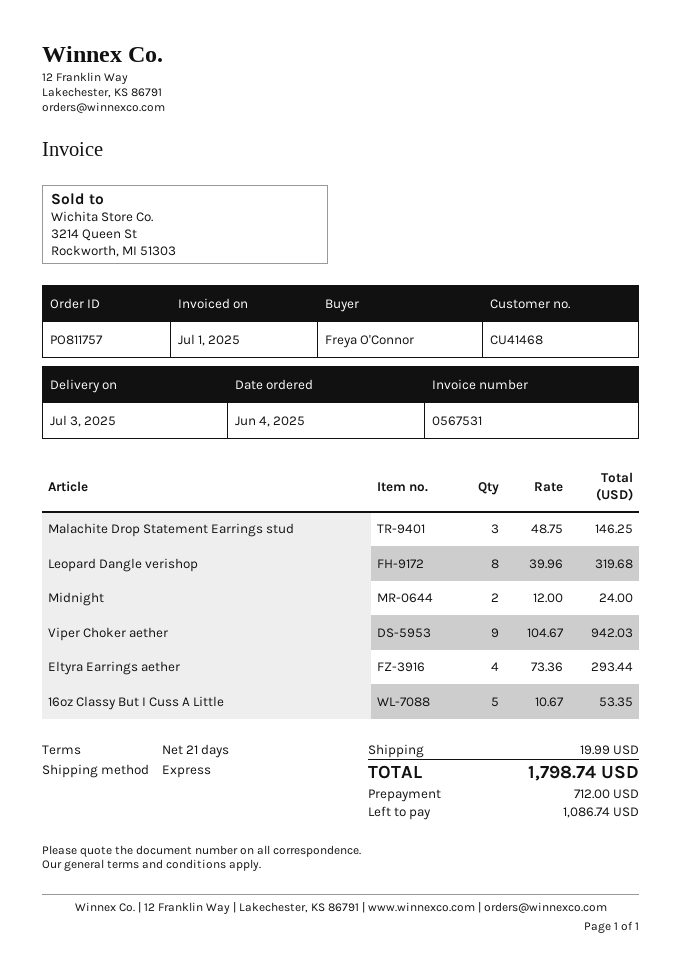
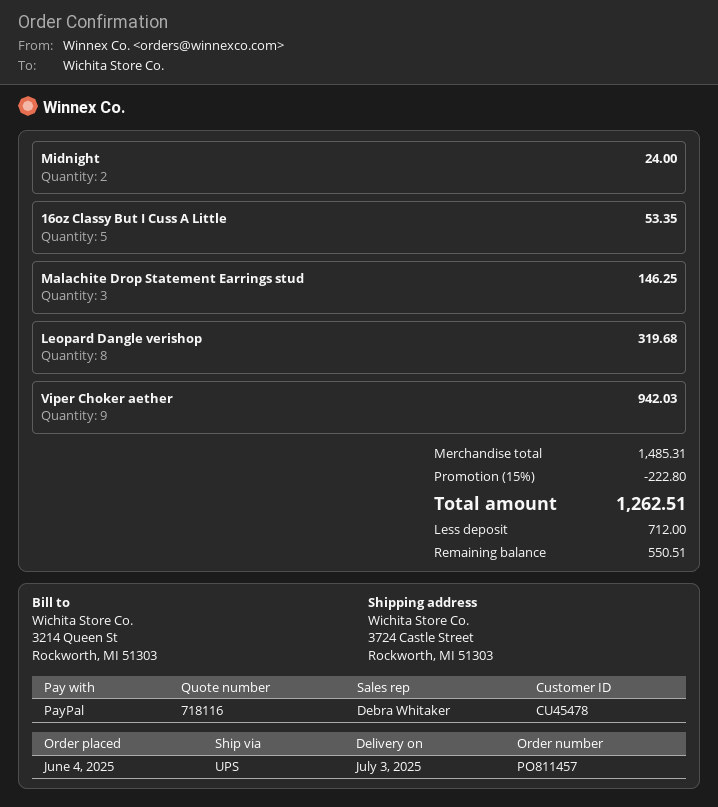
order number: PO811757 -> PO811457
customer number: CU41468 -> CU45478
shipping method: express -> UPS
Eltyra Earrings aether: 4 for 293.44 -> none
discount: none -> 15% = 222.80
shipping: 19.99 -> none
total: 1798.74 -> 1262.51
balance: 1086.74 -> 550.51

